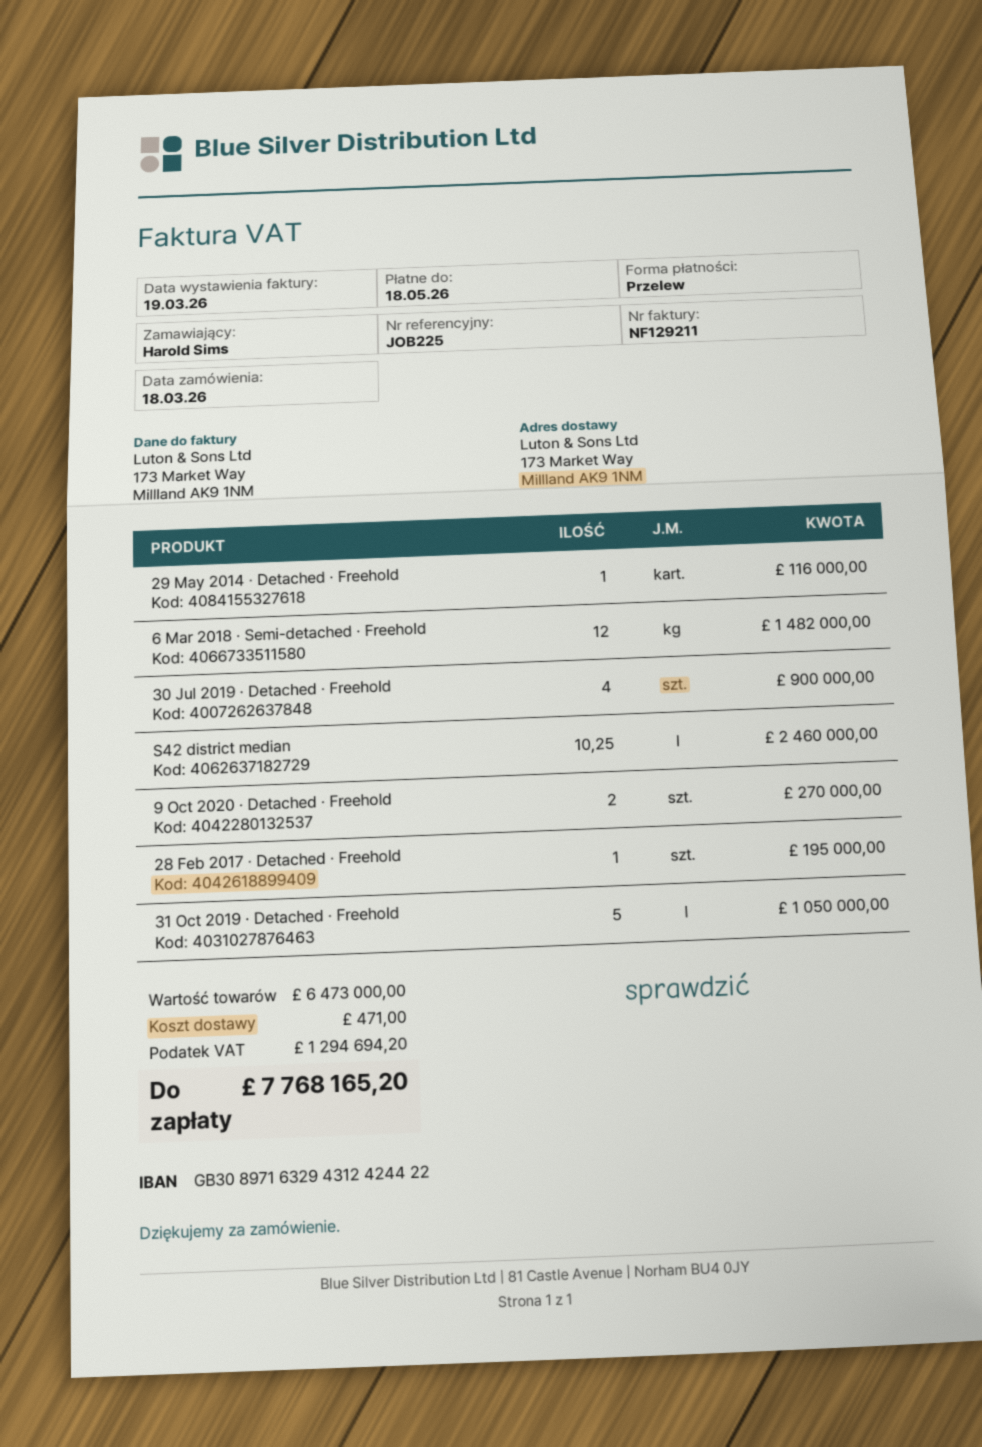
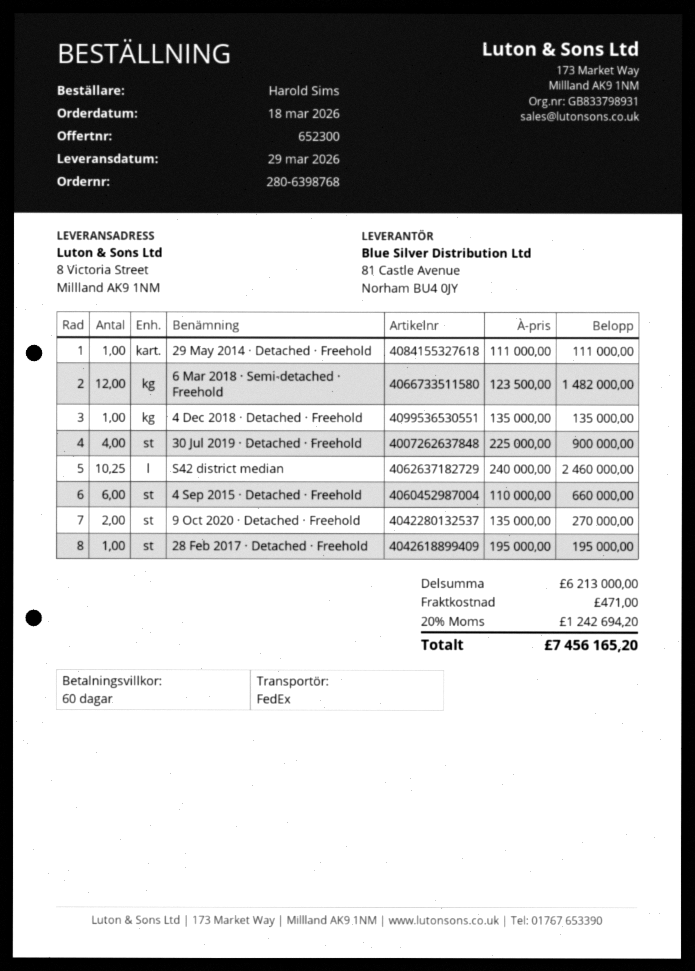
ship to: 173 Market Way, Millland AK9 1NM -> 8 Victoria Street, Millland AK9 1NM
29 May 2014 · Detached · Freehold: 1 for 116000.00 -> 1 for 111000.00
31 Oct 2019 · Detached · Freehold: 5 for 1050000.00 -> none
4 Dec 2018 · Detached · Freehold: none -> 1 for 135000.00
4 Sep 2015 · Detached · Freehold: none -> 6 for 660000.00
subtotal: 6473000.00 -> 6213000.00
tax: 1294694.20 -> 1242694.20
total: 7768165.20 -> 7456165.20

